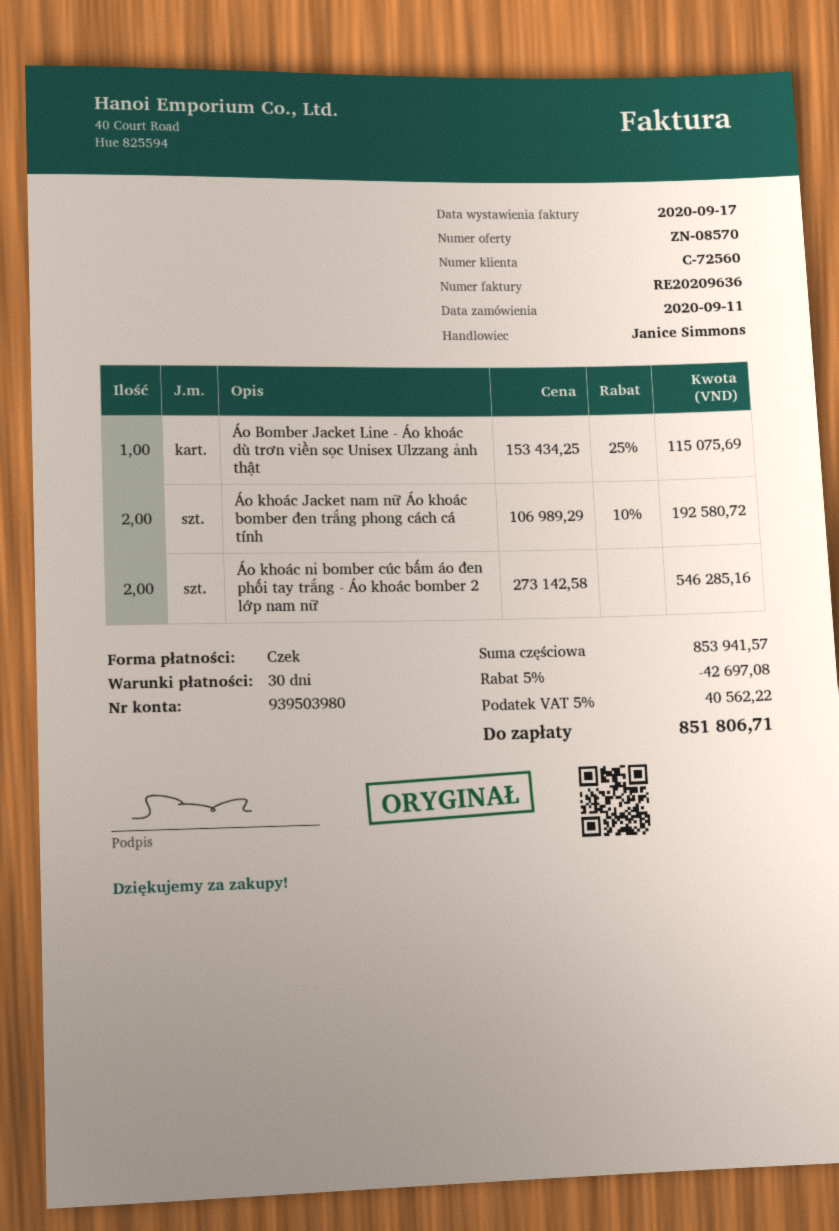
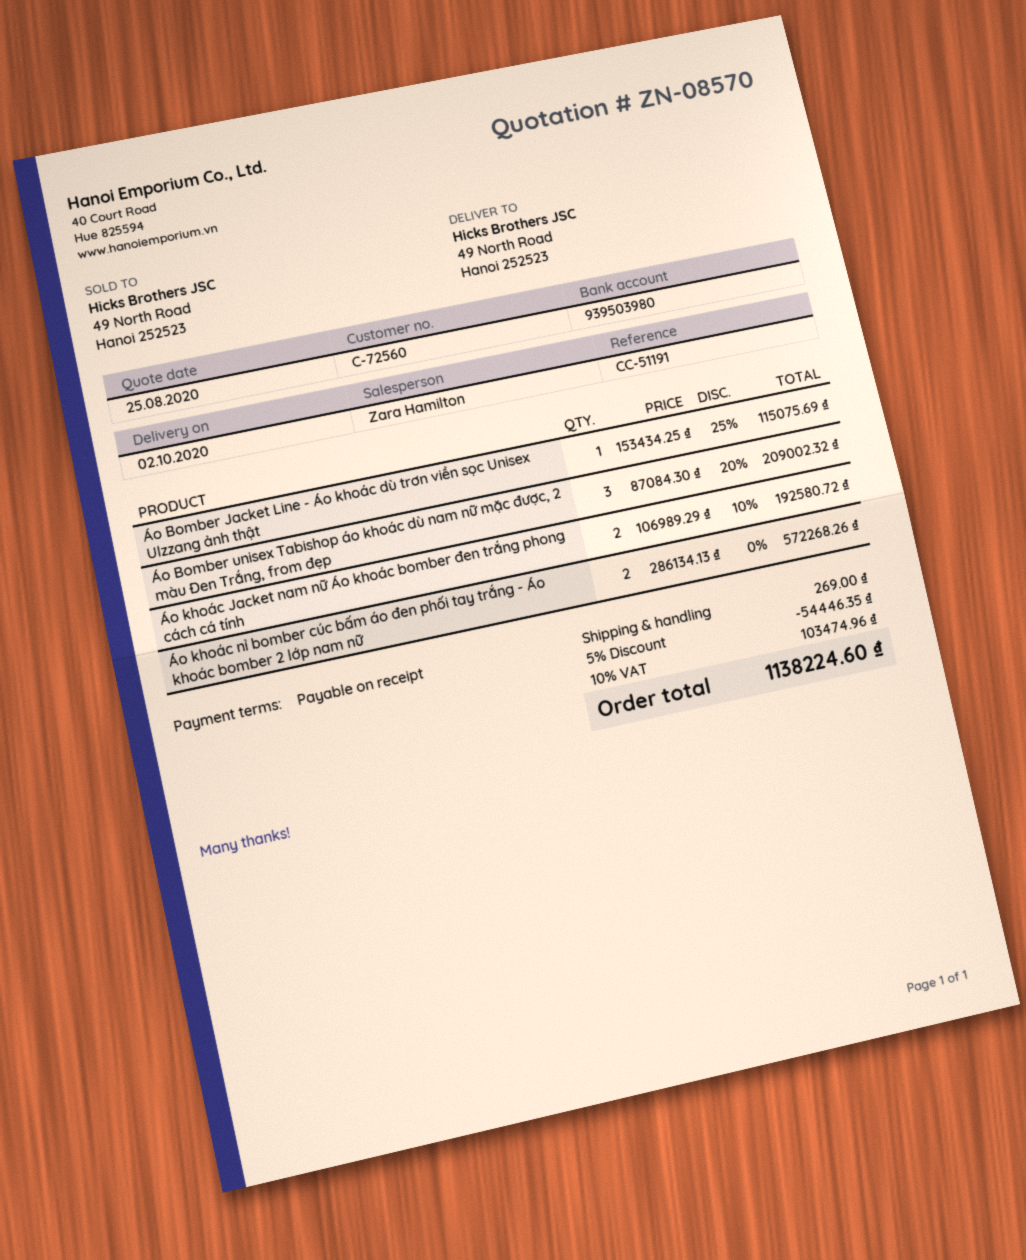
payment terms: 30 days -> on receipt
sales rep: Janice Simmons -> Zara Hamilton
Áo khoác nỉ bomber cúc bấm áo đen phối tay trắng - Áo khoác bomber 2 lớp nam nữ: 2 x 273142.58 = 546285.16 -> 2 x 286134.13 = 572268.26
Áo Bomber unisex Tabishop áo khoác dù nam nữ mặc được, 2 màu Đen Trắng, from đẹp: none -> 3 x 87084.30 - 20% = 209002.32
discount: 5% = 42697.08 -> 5% = 54446.35
shipping: none -> 269.00
tax: 5% = 40562.22 -> 10% = 103474.96
total: 851806.71 -> 1138224.60

